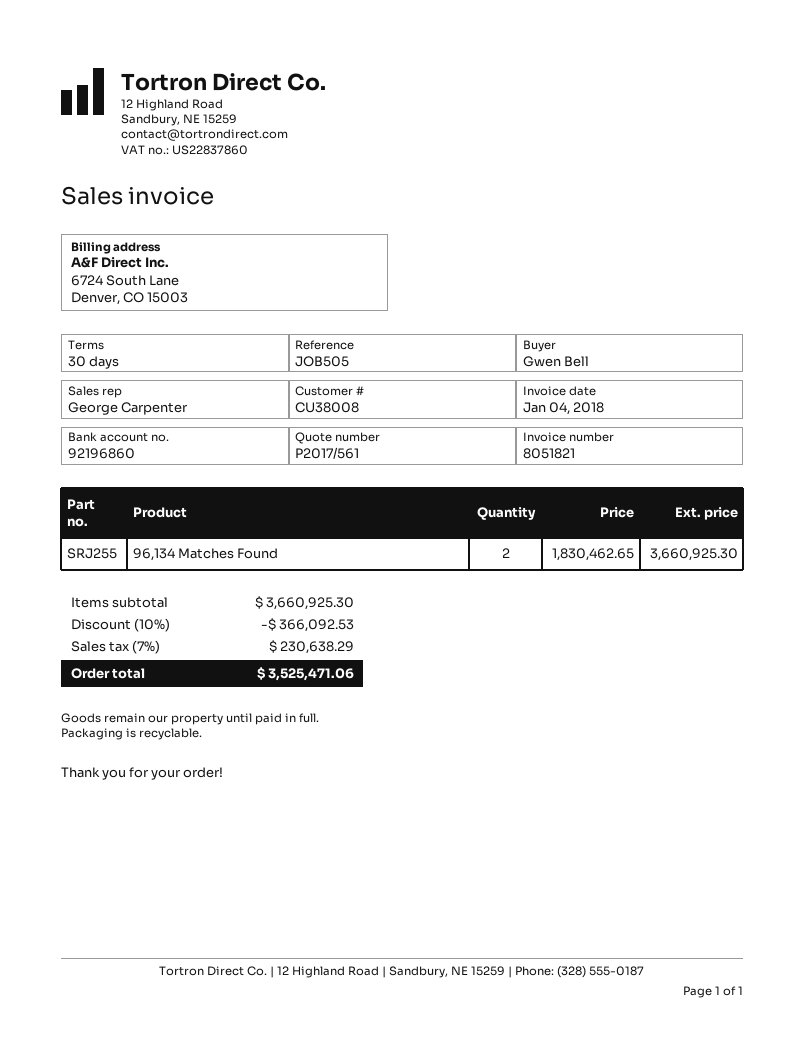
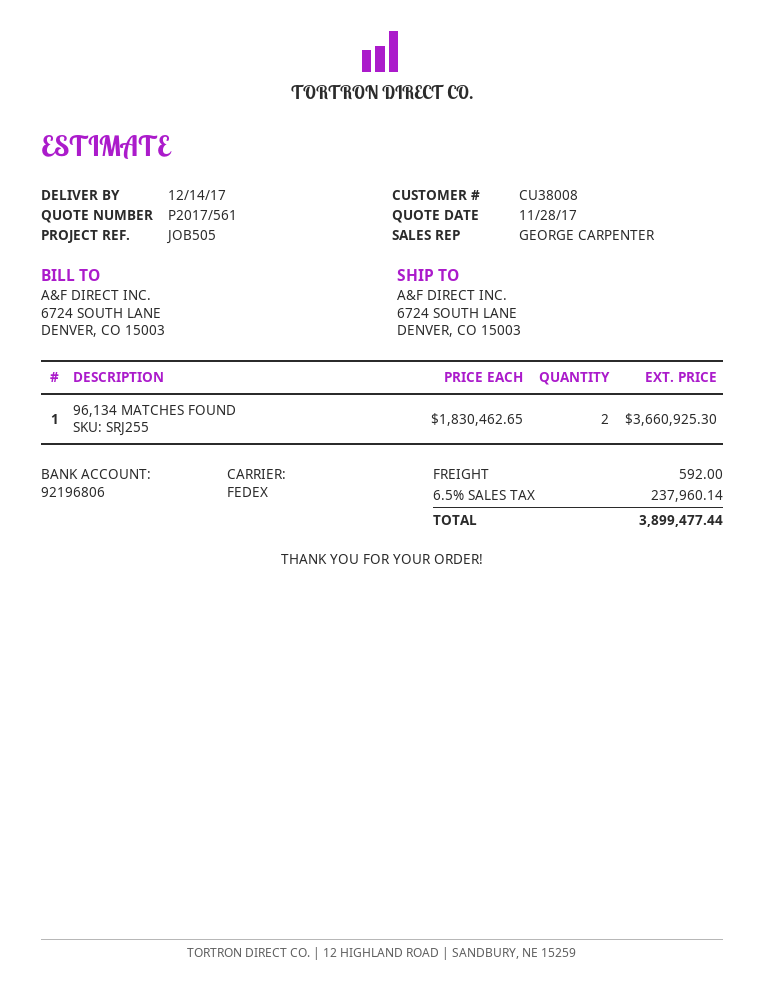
bank account: 92196860 -> 92196806
discount: 10% = 366092.53 -> none
shipping: none -> 592.00
tax: 7% = 230638.29 -> 6.5% = 237960.14
total: 3525471.06 -> 3899477.44

